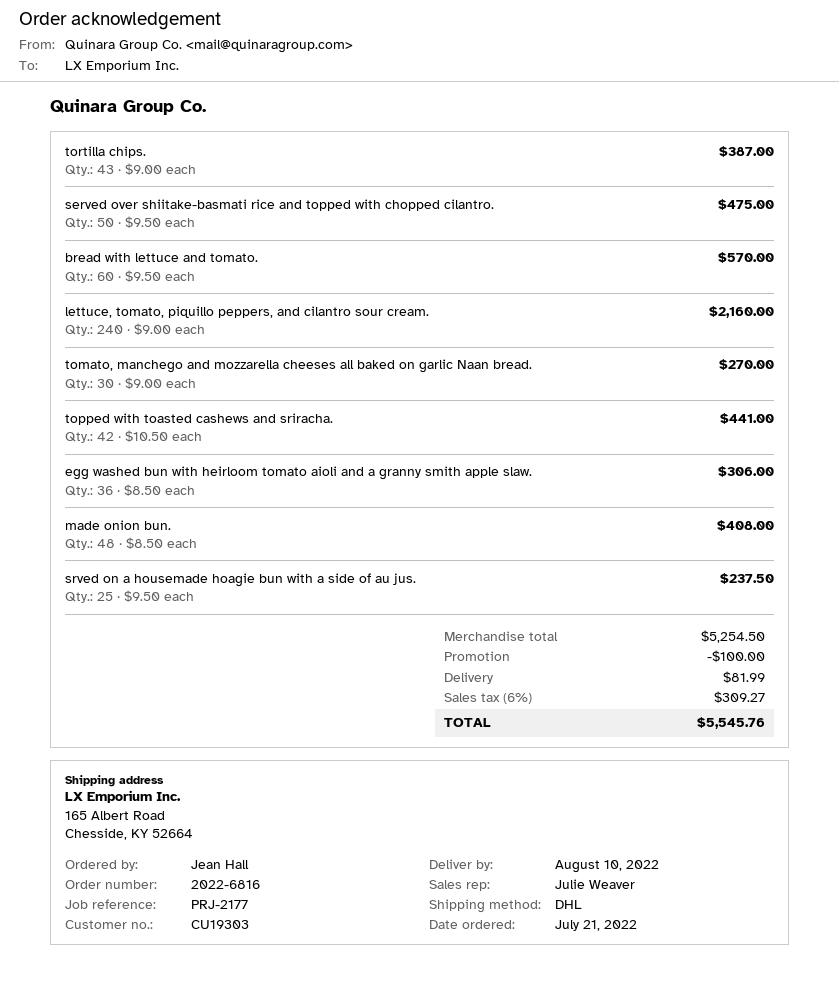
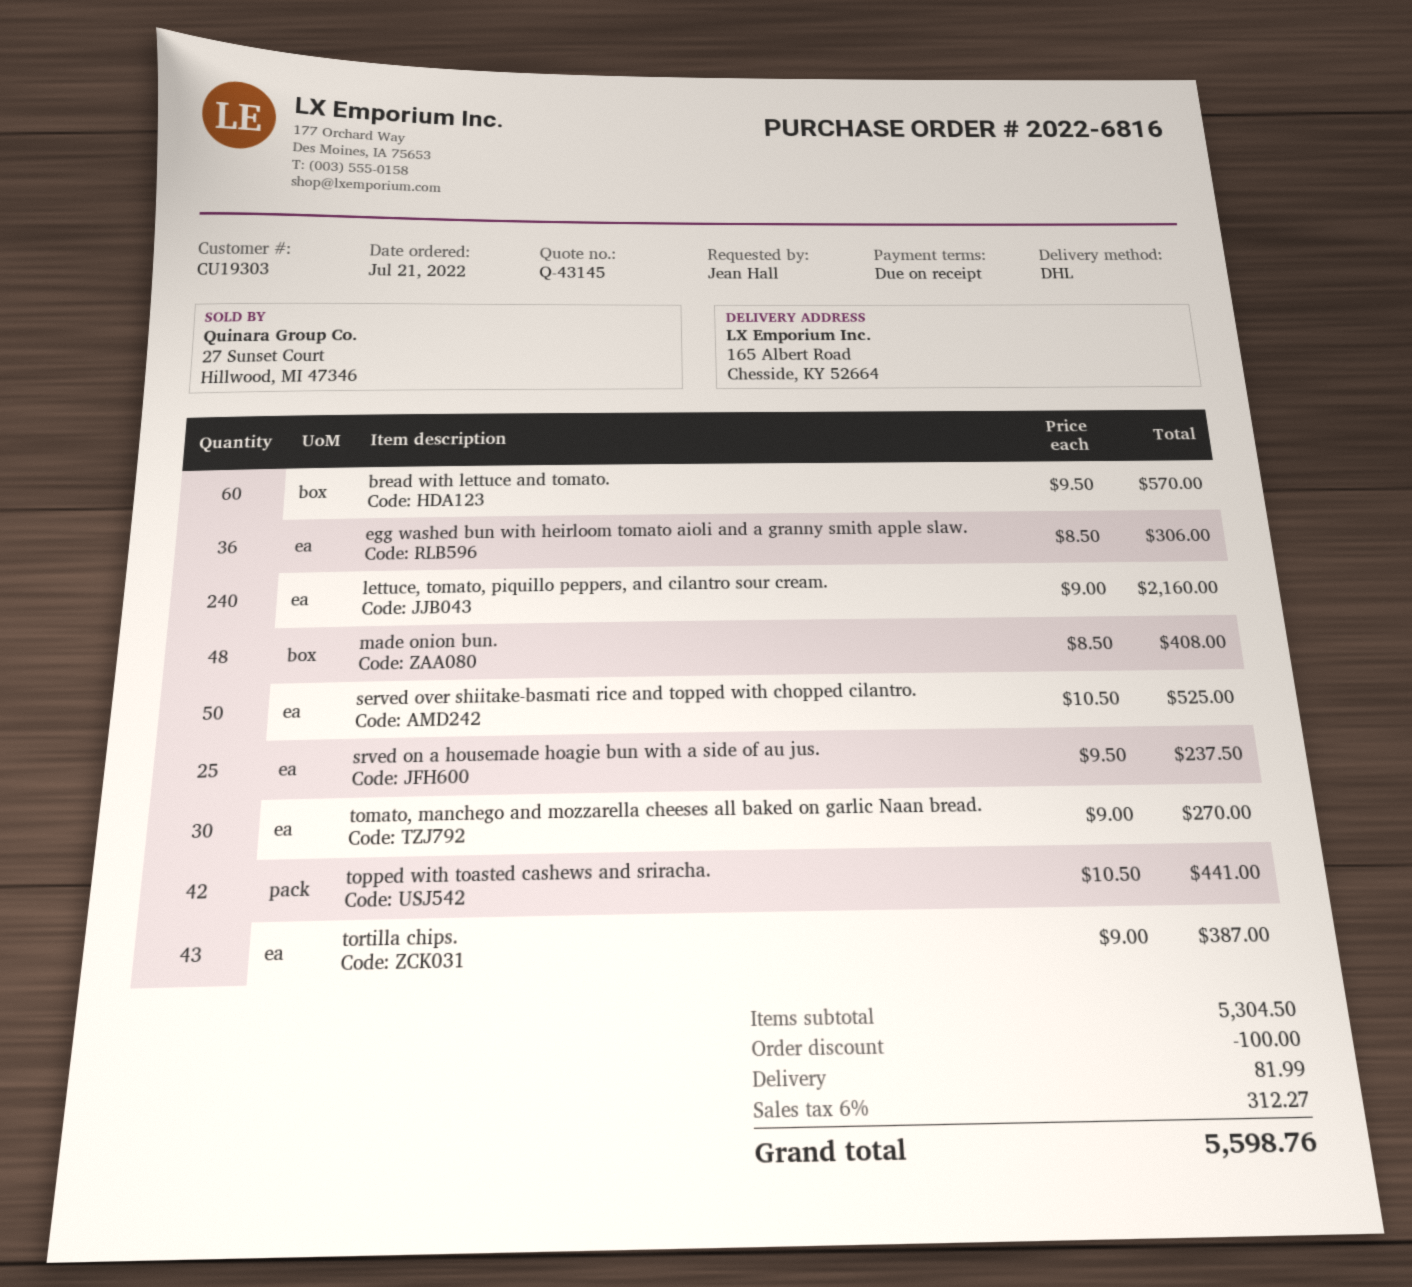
served over shiitake-basmati rice and topped with chopped cilantro.: 50 x 9.50 = 475.00 -> 50 x 10.50 = 525.00
subtotal: 5254.50 -> 5304.50
tax: 6% = 309.27 -> 6% = 312.27
total: 5545.76 -> 5598.76

